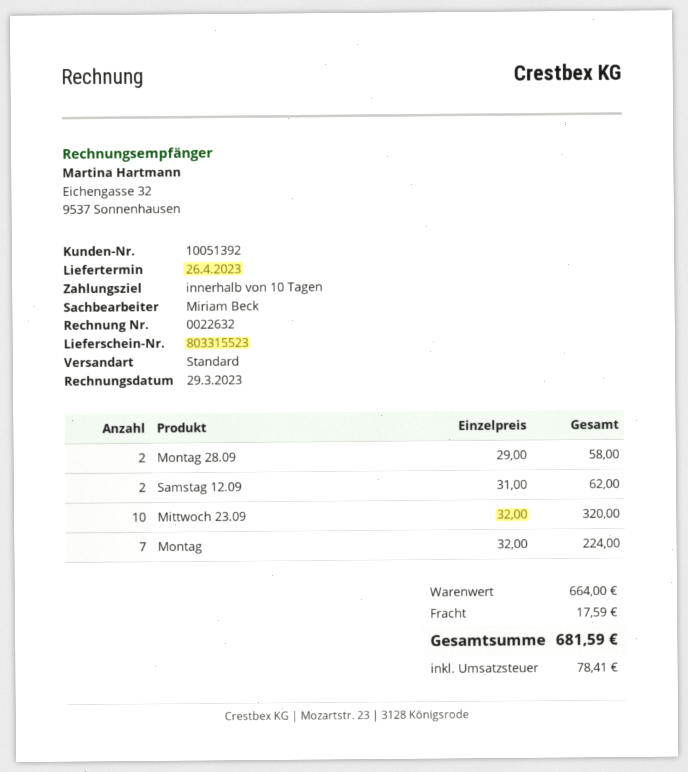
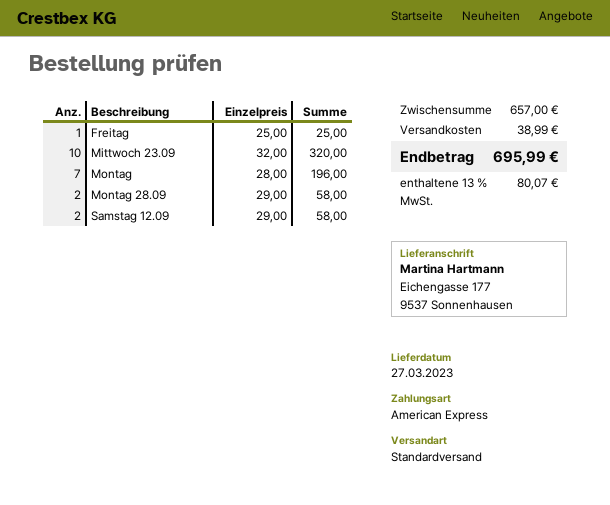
delivery date: 2023-04-26 -> 2023-03-27
Samstag 12.09: 2 x 31.00 = 62.00 -> 2 x 29.00 = 58.00
Montag: 7 x 32.00 = 224.00 -> 7 x 28.00 = 196.00
Freitag: none -> 1 x 25.00 = 25.00
subtotal: 664.00 -> 657.00
shipping: 17.59 -> 38.99
tax: 78.41 -> 80.07
total: 681.59 -> 695.99

